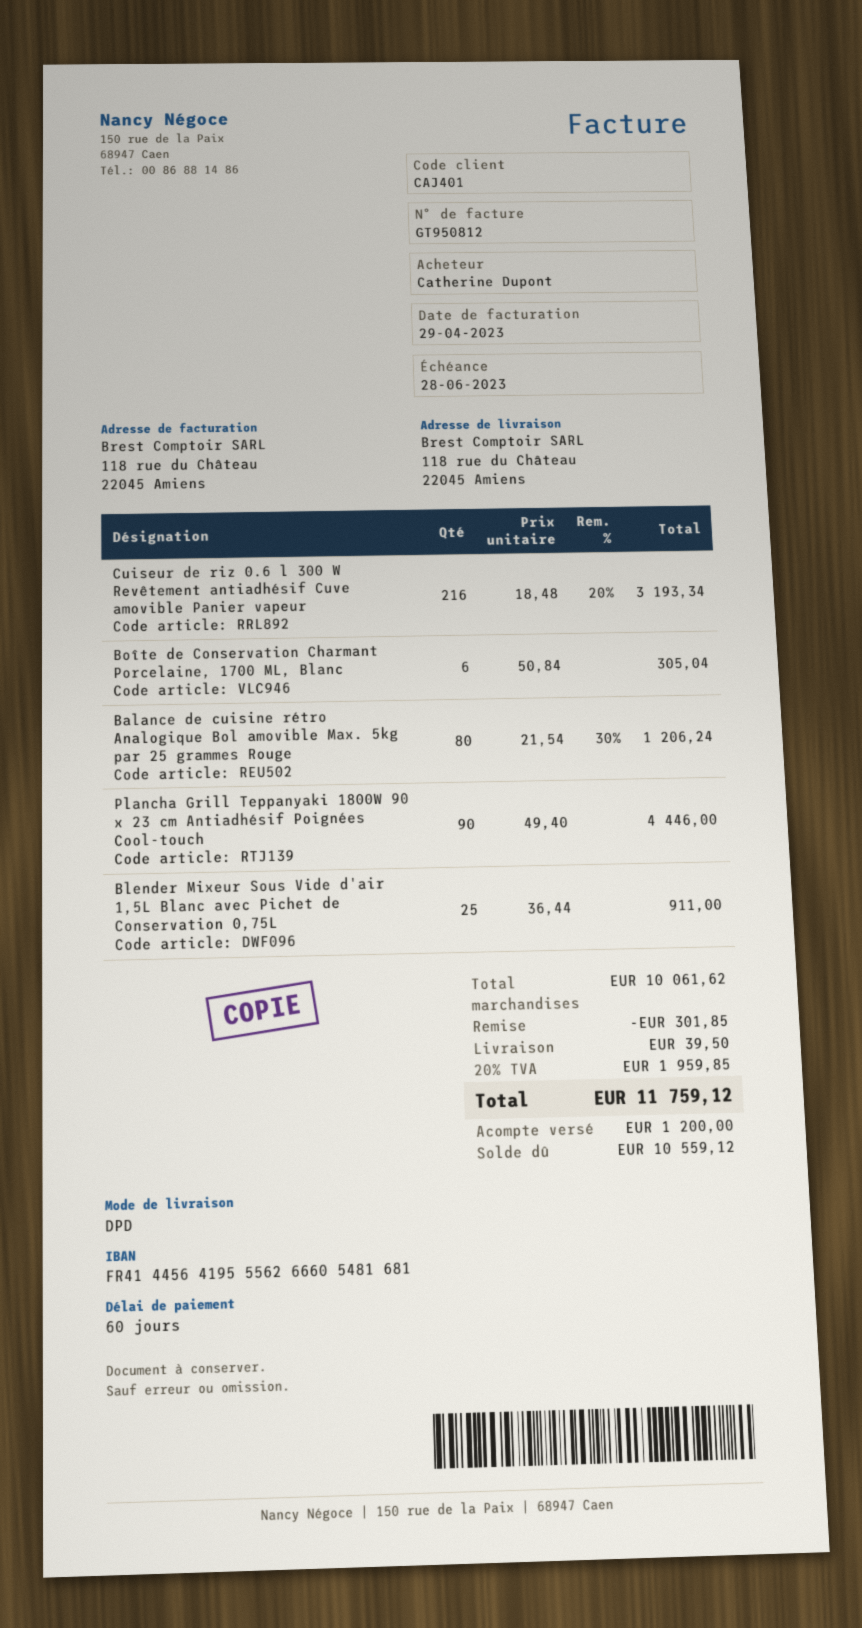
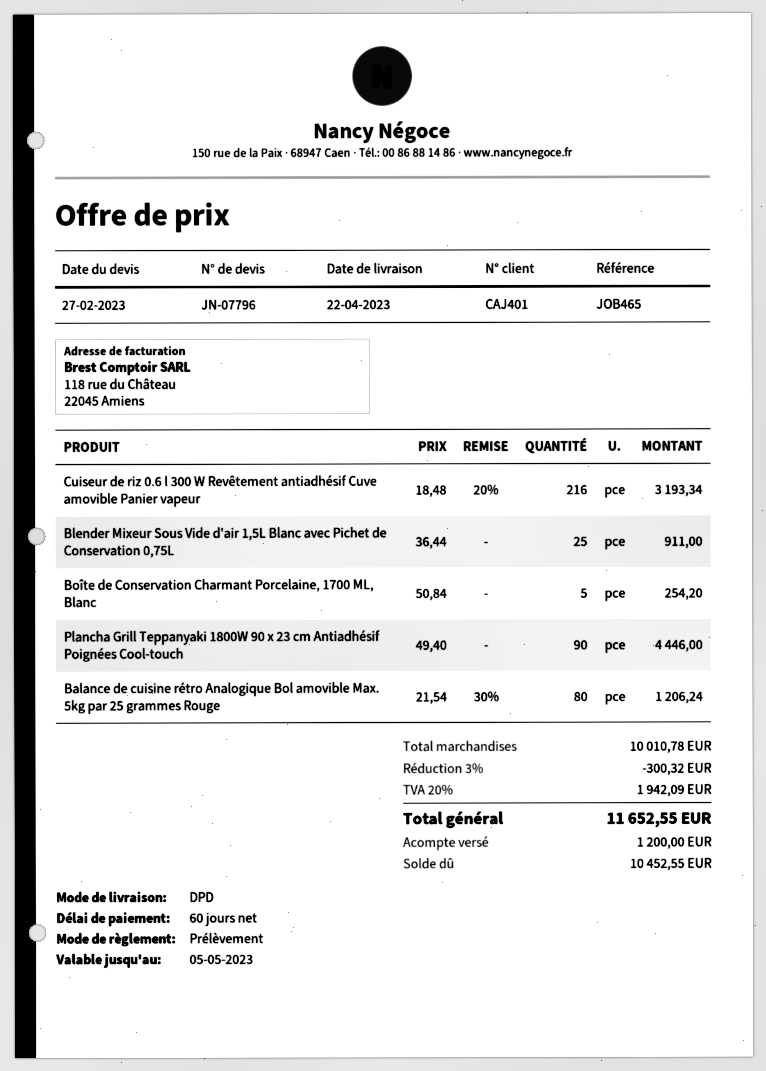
Boîte de Conservation Charmant Porcelaine, 1700 ML, Blanc: 6 x 50.84 = 305.04 -> 5 x 50.84 = 254.20
subtotal: 10061.62 -> 10010.78
discount: 301.85 -> 300.32
shipping: 39.50 -> none
tax: 20% = 1959.85 -> 20% = 1942.09
total: 11759.12 -> 11652.55
balance: 10559.12 -> 10452.55

